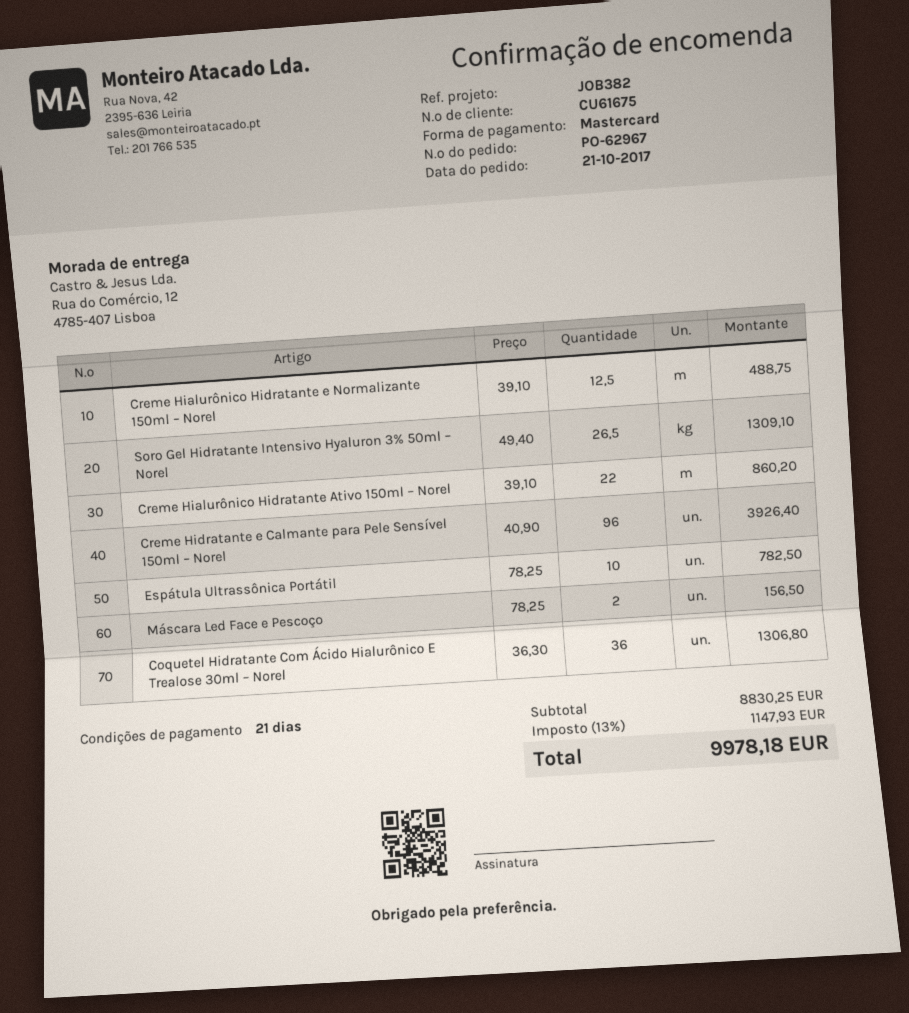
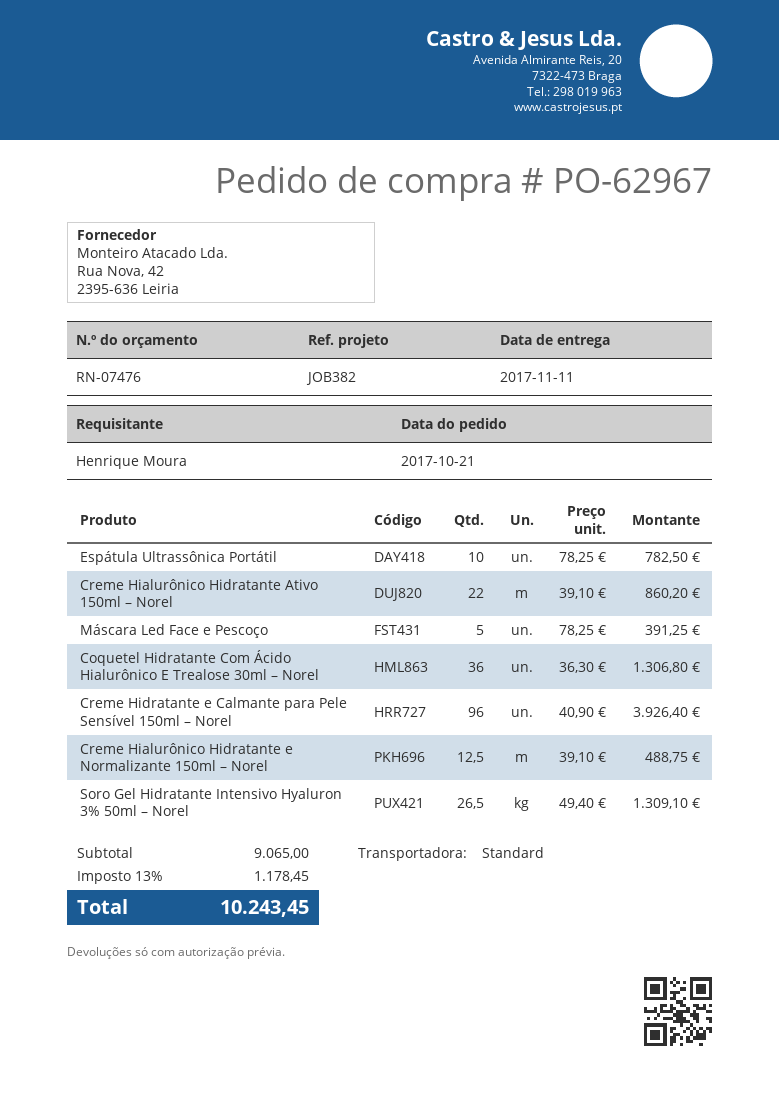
Máscara Led Face e Pescoço: 2 x 78.25 = 156.50 -> 5 x 78.25 = 391.25
subtotal: 8830.25 -> 9065.00
tax: 13% = 1147.93 -> 13% = 1178.45
total: 9978.18 -> 10243.45

